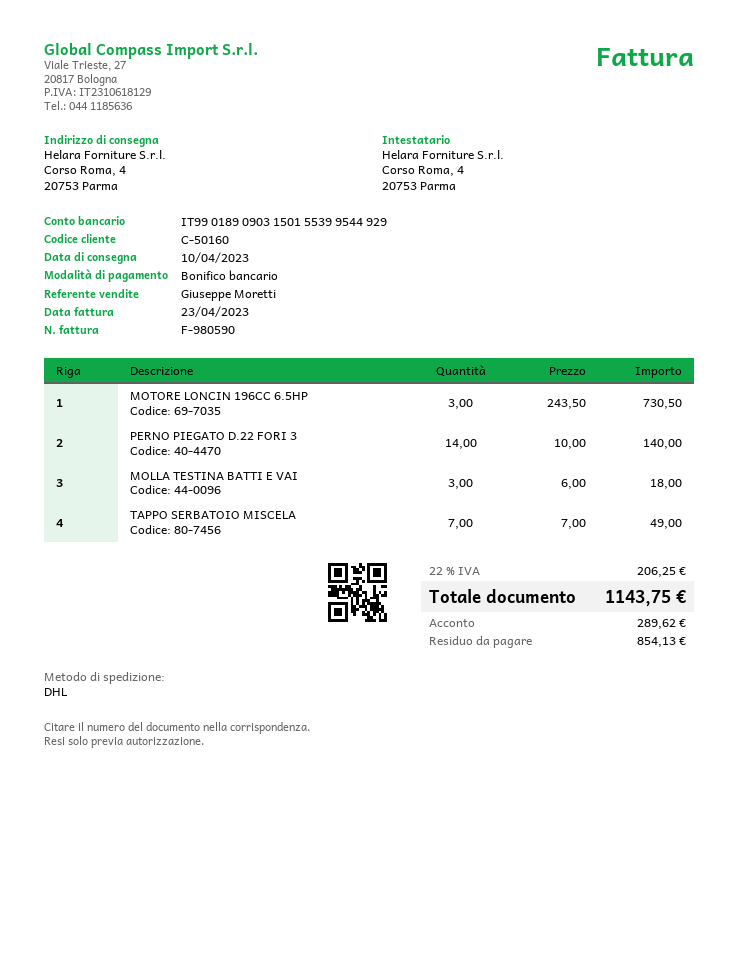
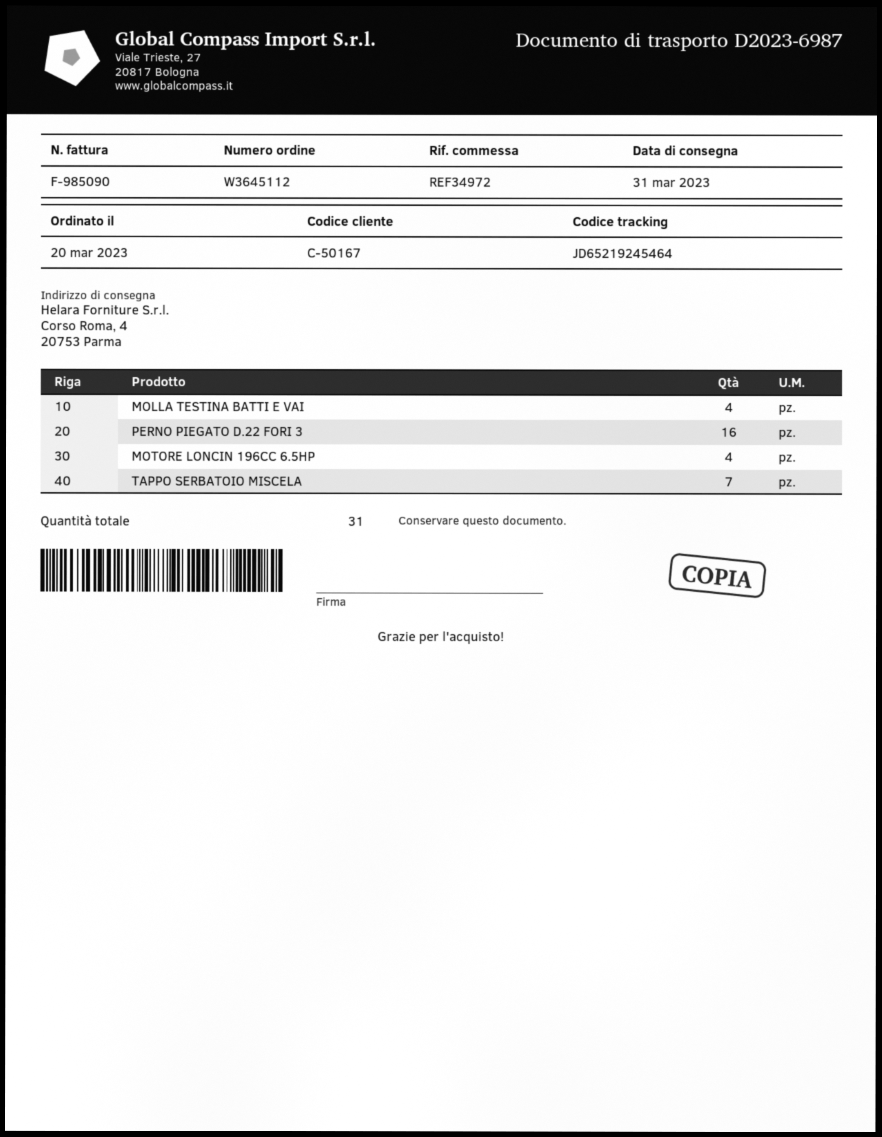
delivery date: 2023-04-10 -> 2023-03-31
invoice number: F-980590 -> F-985090
customer number: C-50160 -> C-50167
MOTORE LONCIN 196CC 6.5HP: 3 -> 4
PERNO PIEGATO D.22 FORI 3: 14 -> 16
MOLLA TESTINA BATTI E VAI: 3 -> 4

